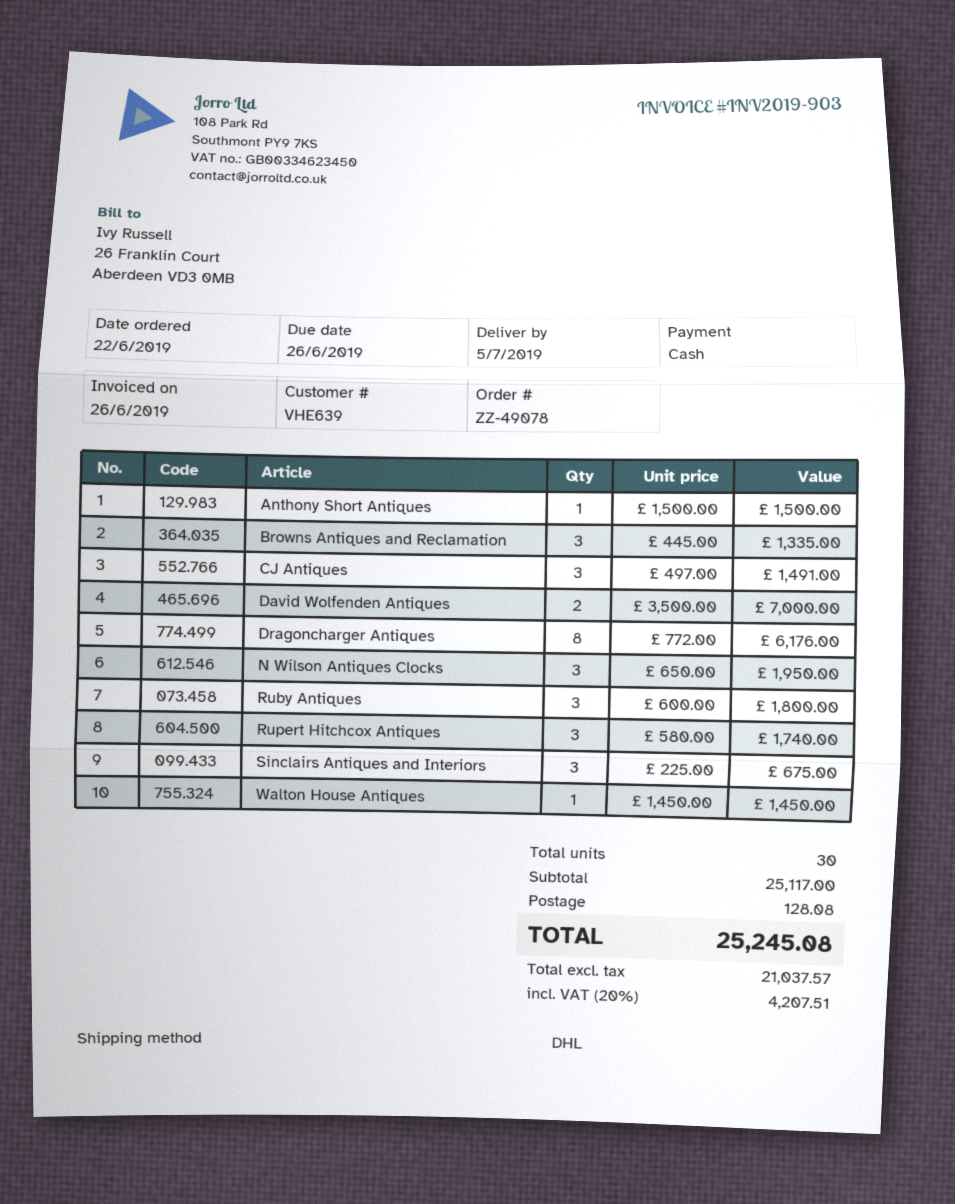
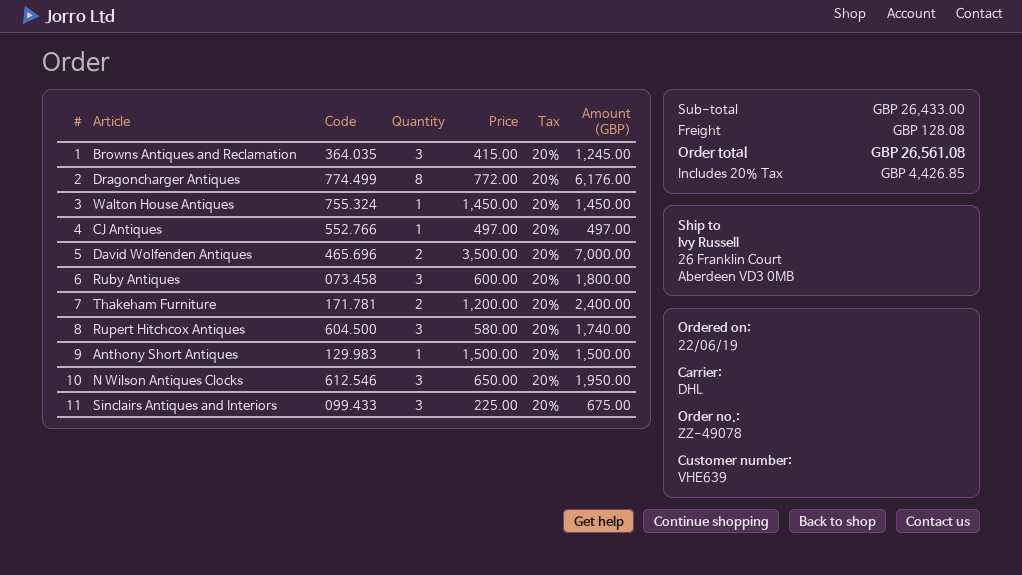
Browns Antiques and Reclamation: 3 x 445.00 = 1335.00 -> 3 x 415.00 = 1245.00
CJ Antiques: 3 x 497.00 = 1491.00 -> 1 x 497.00 = 497.00
Thakeham Furniture: none -> 2 x 1200.00 = 2400.00
subtotal: 25117.00 -> 26433.00
tax: 20% = 4207.51 -> 20% = 4426.85
total: 25245.08 -> 26561.08

